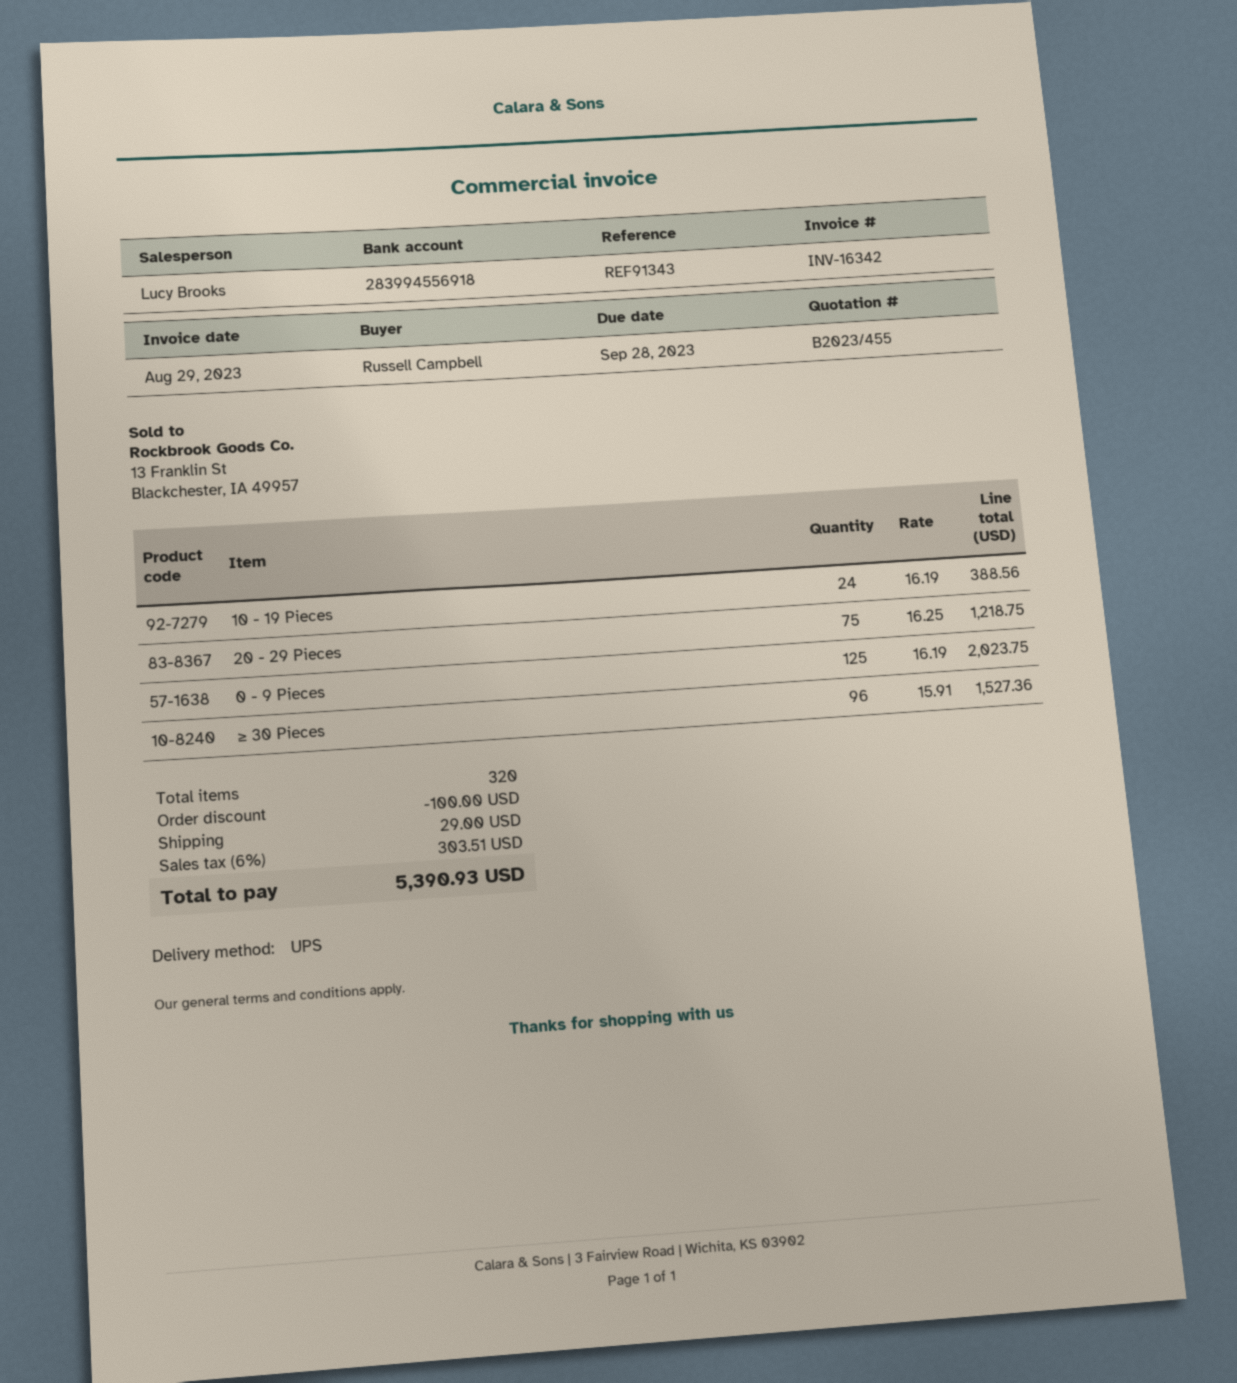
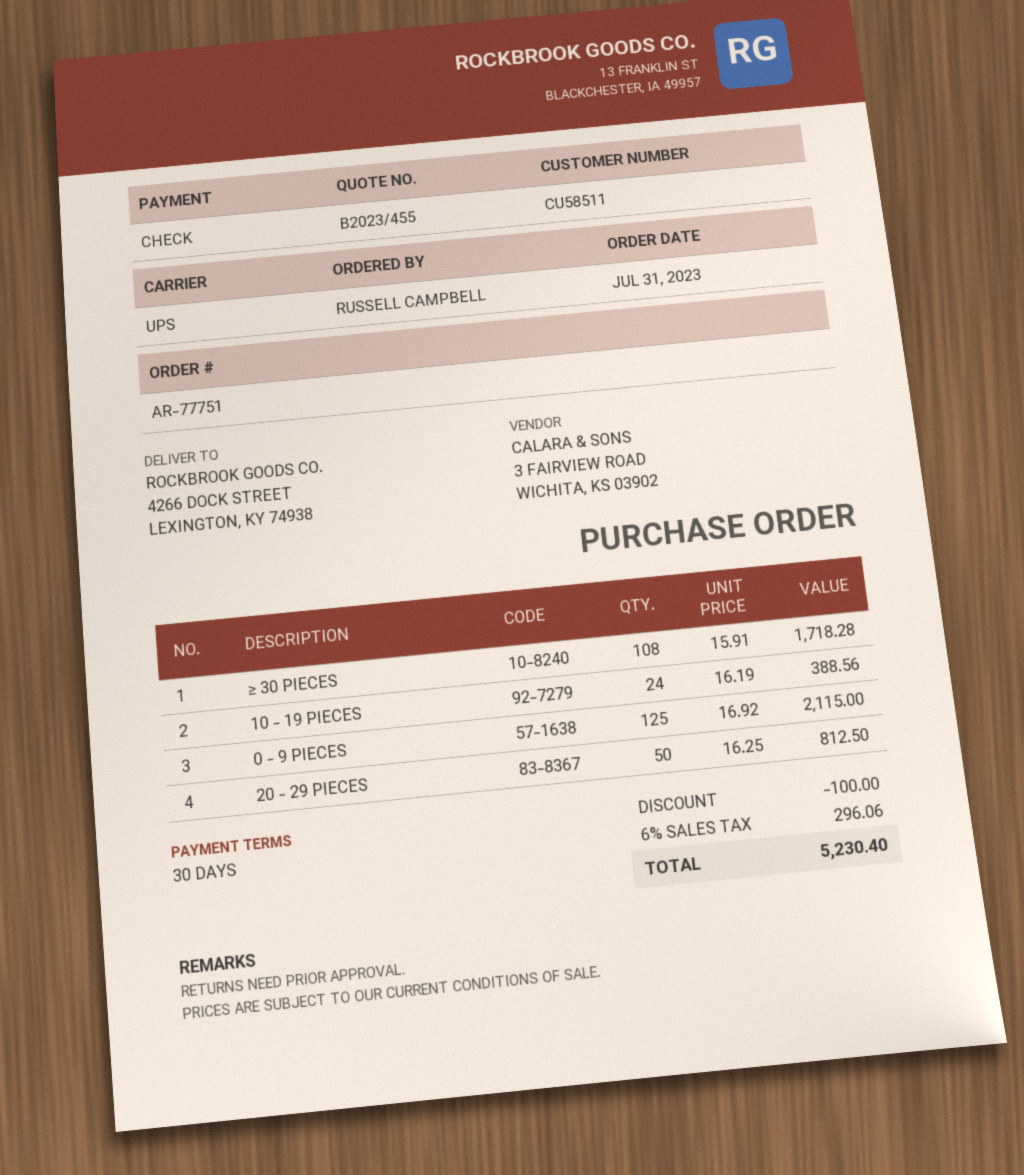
20 - 29 Pieces: 75 x 16.25 = 1218.75 -> 50 x 16.25 = 812.50
0 - 9 Pieces: 125 x 16.19 = 2023.75 -> 125 x 16.92 = 2115.00
≥ 30 Pieces: 96 x 15.91 = 1527.36 -> 108 x 15.91 = 1718.28
shipping: 29.00 -> none
tax: 6% = 303.51 -> 6% = 296.06
total: 5390.93 -> 5230.40

